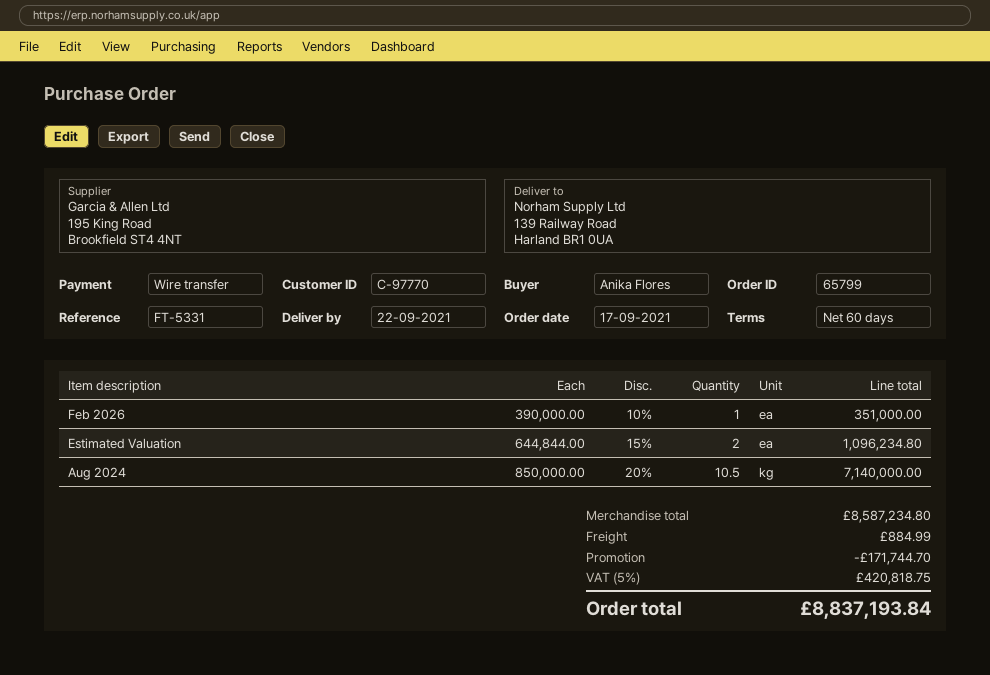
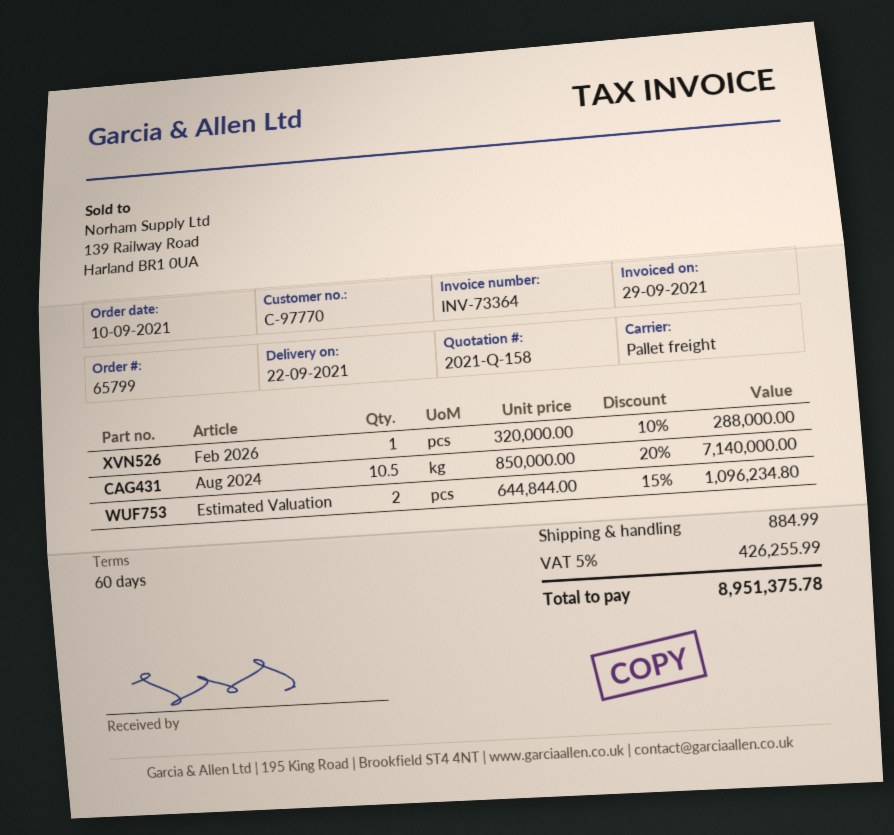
order date: 2021-09-17 -> 2021-09-10
Feb 2026: 1 x 390000.00 - 10% = 351000.00 -> 1 x 320000.00 - 10% = 288000.00
discount: 171744.70 -> none
tax: 5% = 420818.75 -> 5% = 426255.99
total: 8837193.84 -> 8951375.78

